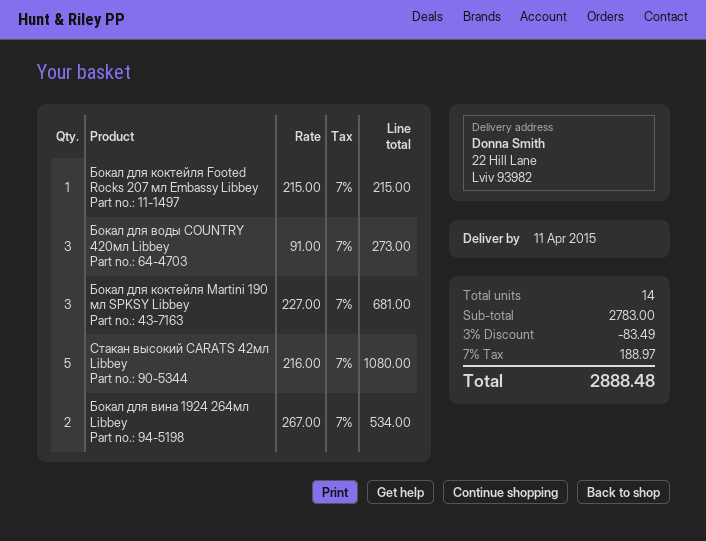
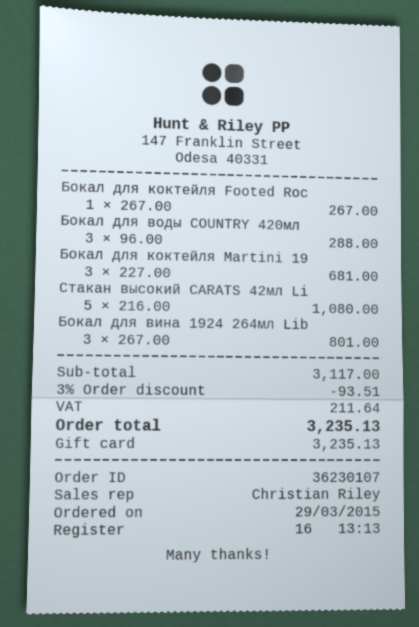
Бокал для коктейля Footed Rocks 207 мл Embassy Libbey: 1 x 215.00 = 215.00 -> 1 x 267.00 = 267.00
Бокал для воды COUNTRY 420мл Libbey: 3 x 91.00 = 273.00 -> 3 x 96.00 = 288.00
Бокал для вина 1924 264мл Libbey: 2 x 267.00 = 534.00 -> 3 x 267.00 = 801.00
subtotal: 2783.00 -> 3117.00
discount: 3% = 83.49 -> 3% = 93.51
tax: 188.97 -> 211.64
total: 2888.48 -> 3235.13

